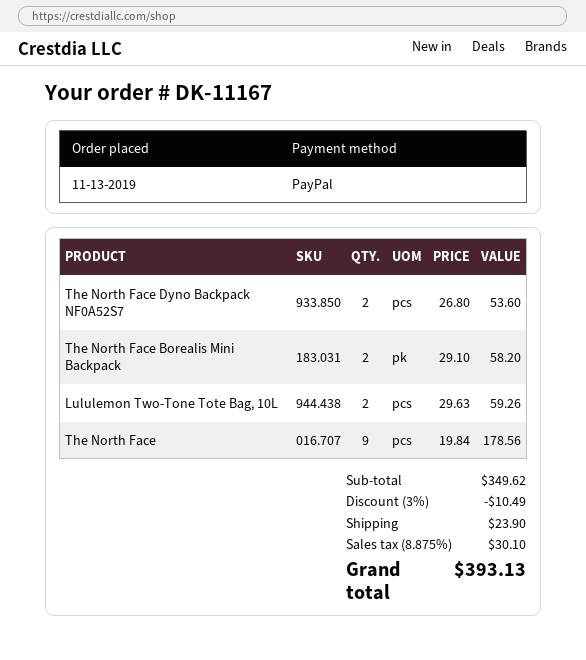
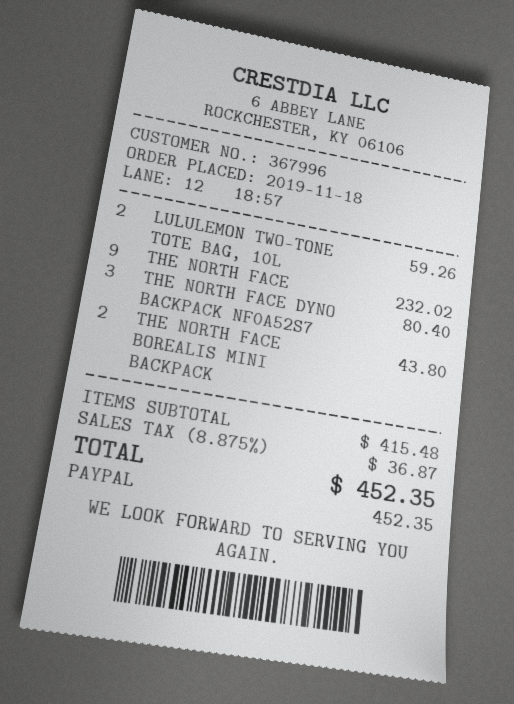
order date: 2019-11-13 -> 2019-11-18
The North Face Dyno Backpack NF0A52S7: 2 for 53.60 -> 3 for 80.40
The North Face Borealis Mini Backpack: 2 for 58.20 -> 2 for 43.80
The North Face: 9 for 178.56 -> 9 for 232.02
subtotal: 349.62 -> 415.48
discount: 3% = 10.49 -> none
shipping: 23.90 -> none
tax: 8.875% = 30.10 -> 8.875% = 36.87
total: 393.13 -> 452.35

